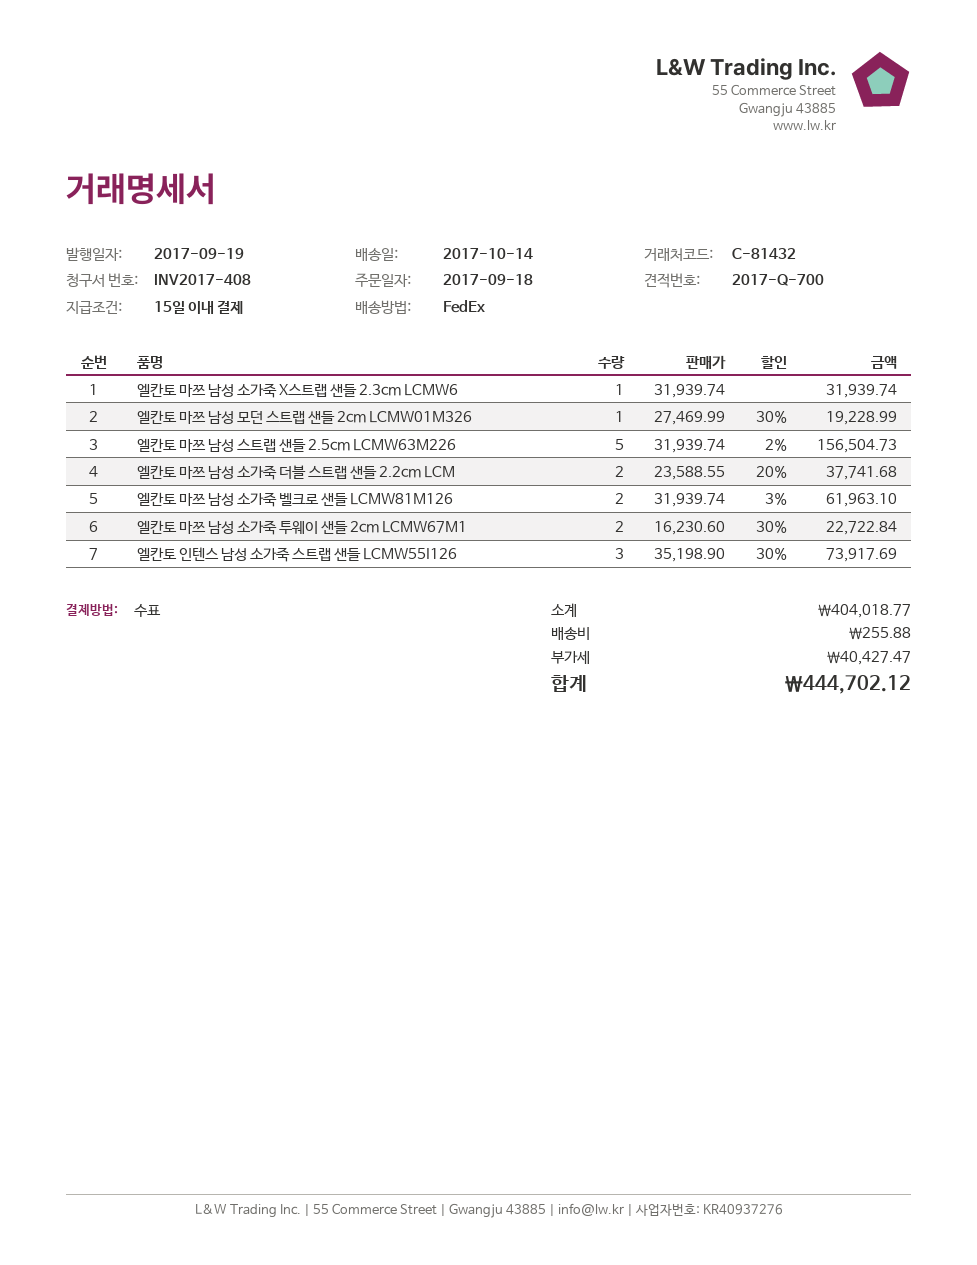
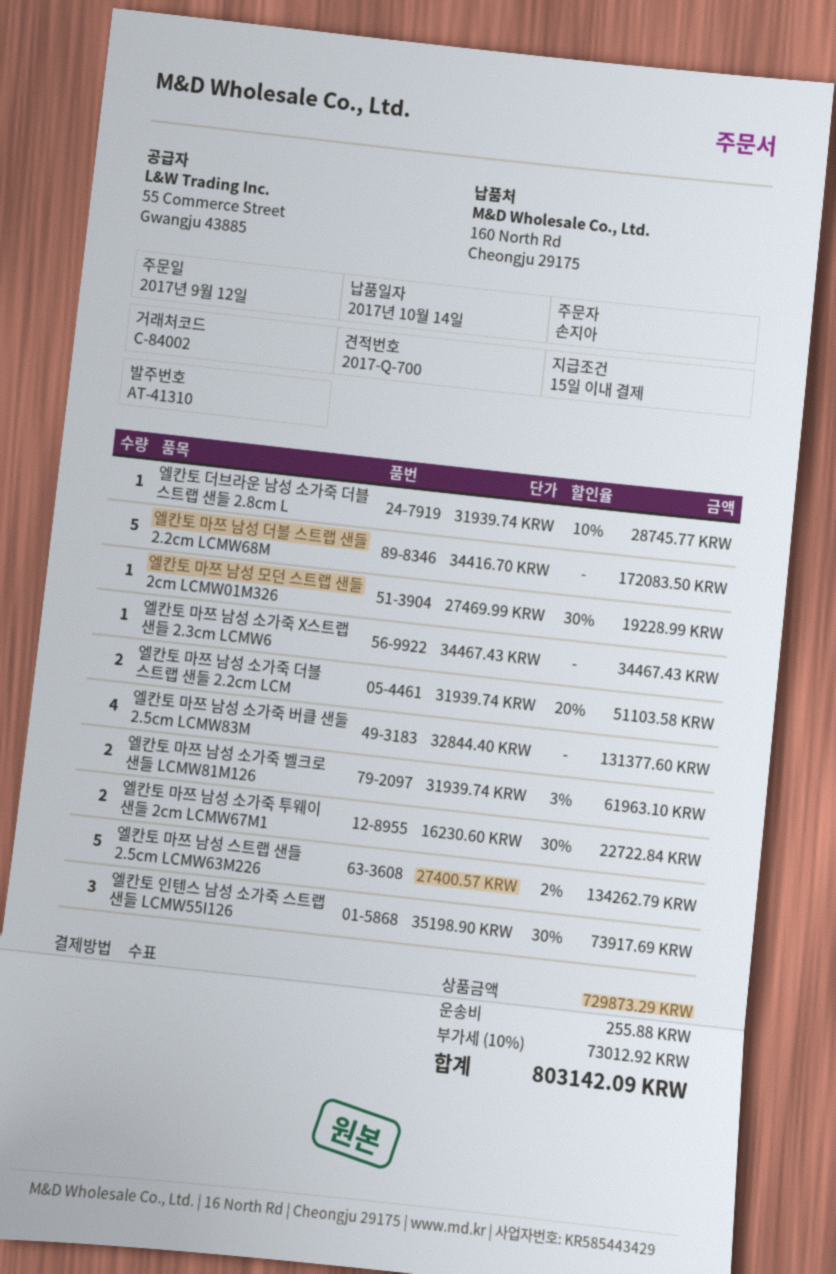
order date: 2017-09-18 -> 2017-09-12
customer number: C-81432 -> C-84002
엘칸토 마쯔 남성 소가죽 X스트랩 샌들 2.3cm LCMW6: 1 x 31939.74 = 31939.74 -> 1 x 34467.43 = 34467.43
엘칸토 마쯔 남성 스트랩 샌들 2.5cm LCMW63M226: 5 x 31939.74 - 2% = 156504.73 -> 5 x 27400.57 - 2% = 134262.79
엘칸토 마쯔 남성 소가죽 더블 스트랩 샌들 2.2cm LCM: 2 x 23588.55 - 20% = 37741.68 -> 2 x 31939.74 - 20% = 51103.58
엘칸토 더브라운 남성 소가죽 더블 스트랩 샌들 2.8cm L: none -> 1 x 31939.74 - 10% = 28745.77
엘칸토 마쯔 남성 더블 스트랩 샌들 2.2cm LCMW68M: none -> 5 x 34416.70 = 172083.50
엘칸토 마쯔 남성 소가죽 버클 샌들 2.5cm LCMW83M: none -> 4 x 32844.40 = 131377.60
subtotal: 404018.77 -> 729873.29
tax: 40427.47 -> 73012.92
total: 444702.12 -> 803142.09

